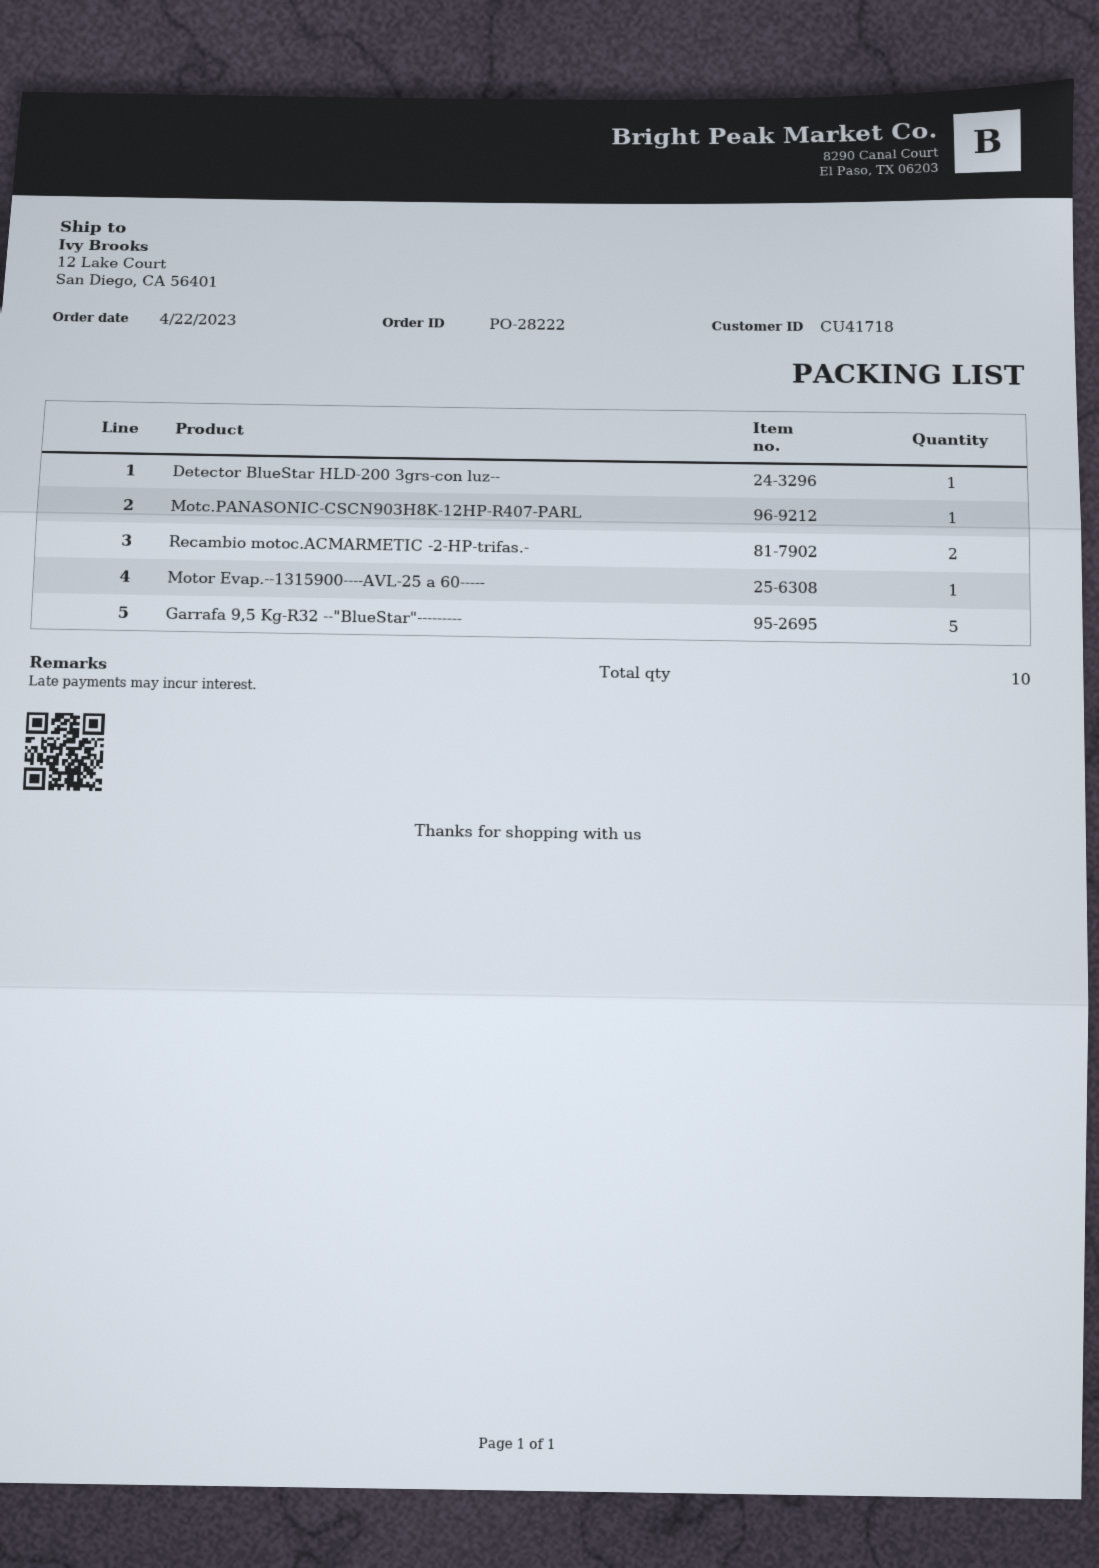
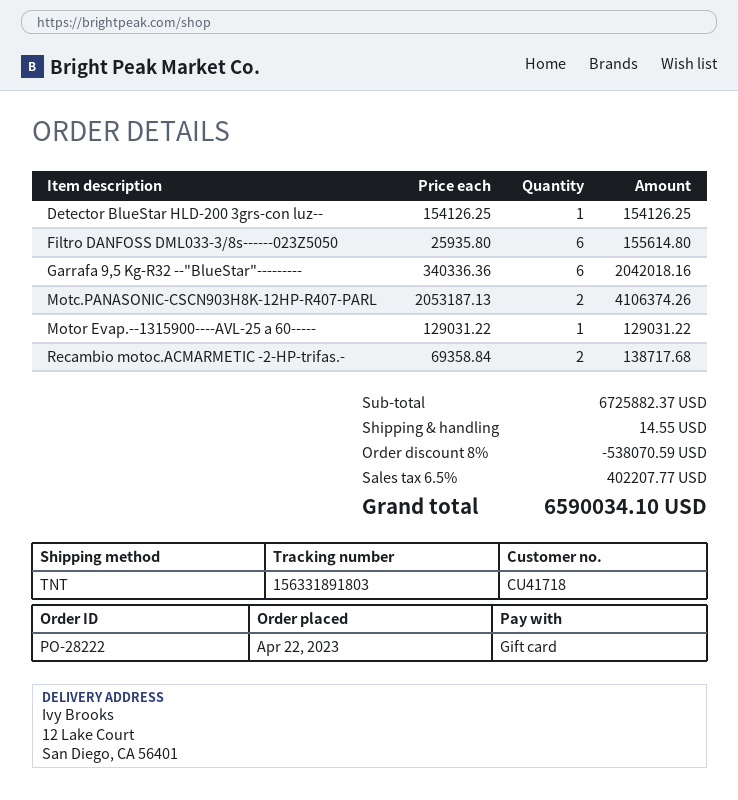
Motc.PANASONIC-CSCN903H8K-12HP-R407-PARL: 1 -> 2
Garrafa 9,5 Kg-R32 --"BlueStar"---------: 5 -> 6
Filtro DANFOSS DML033-3/8s------023Z5050: none -> 6

